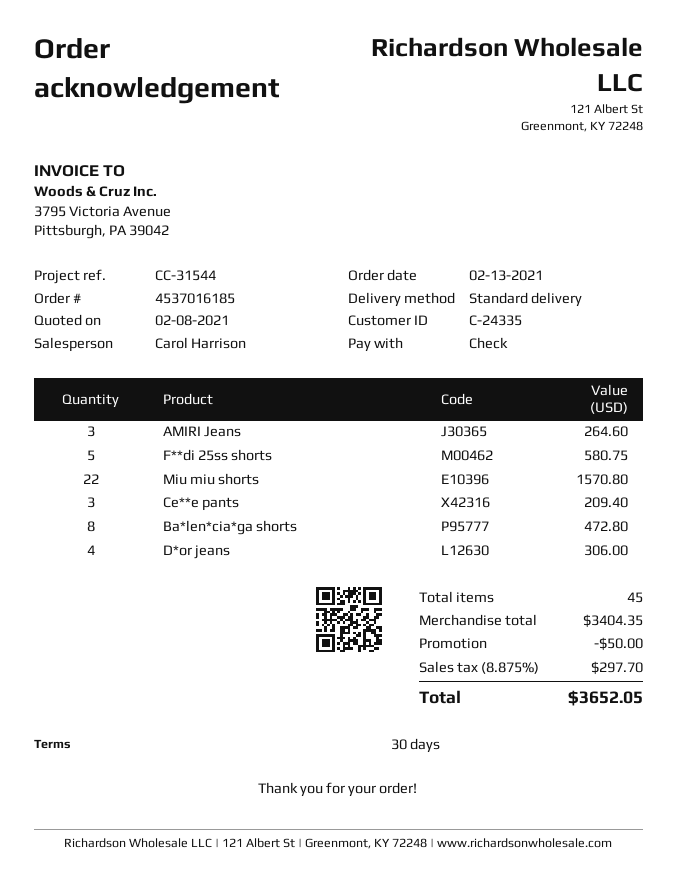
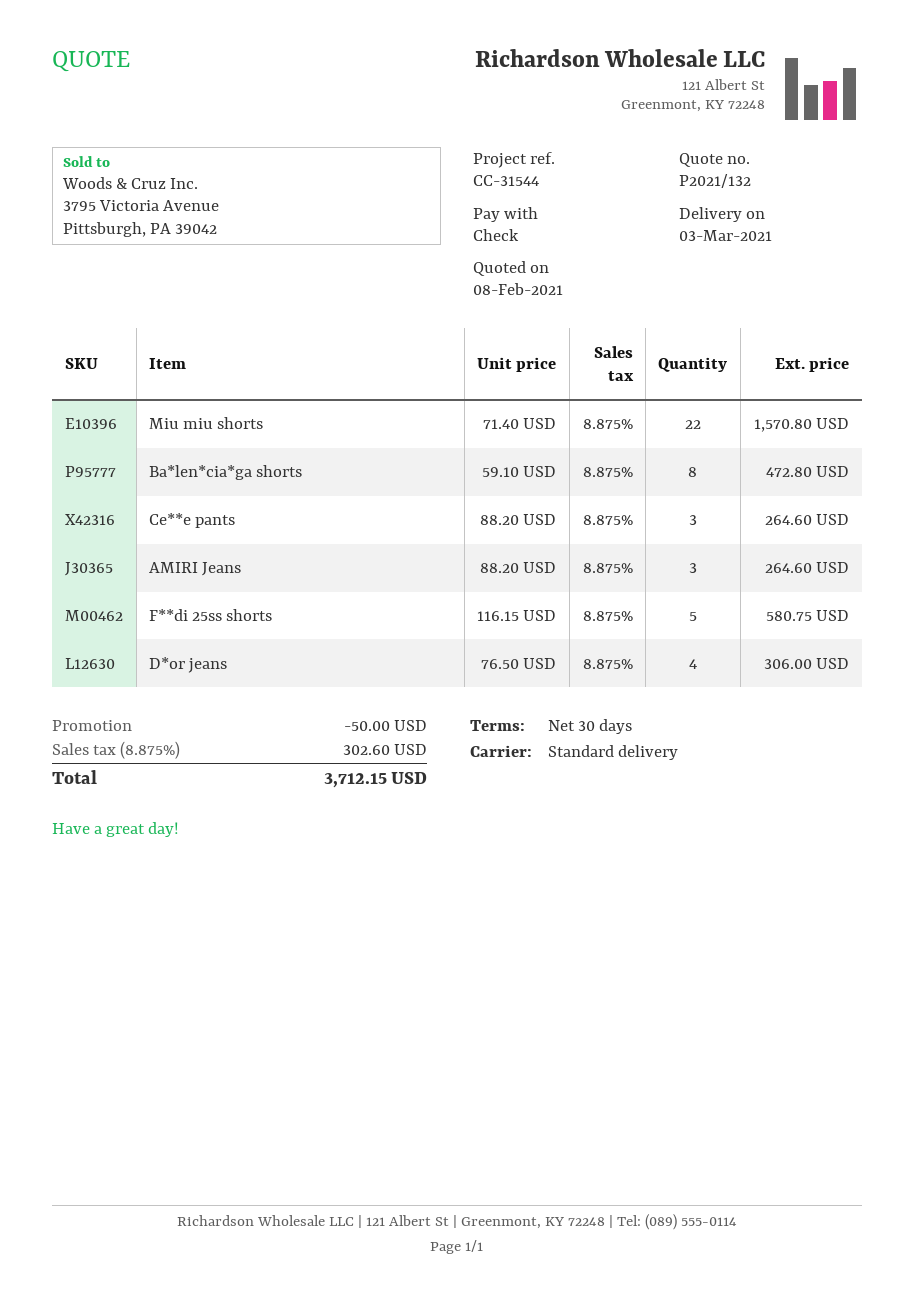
Ce**e pants: 3 for 209.40 -> 3 for 264.60
tax: 8.875% = 297.70 -> 8.875% = 302.60
total: 3652.05 -> 3712.15

